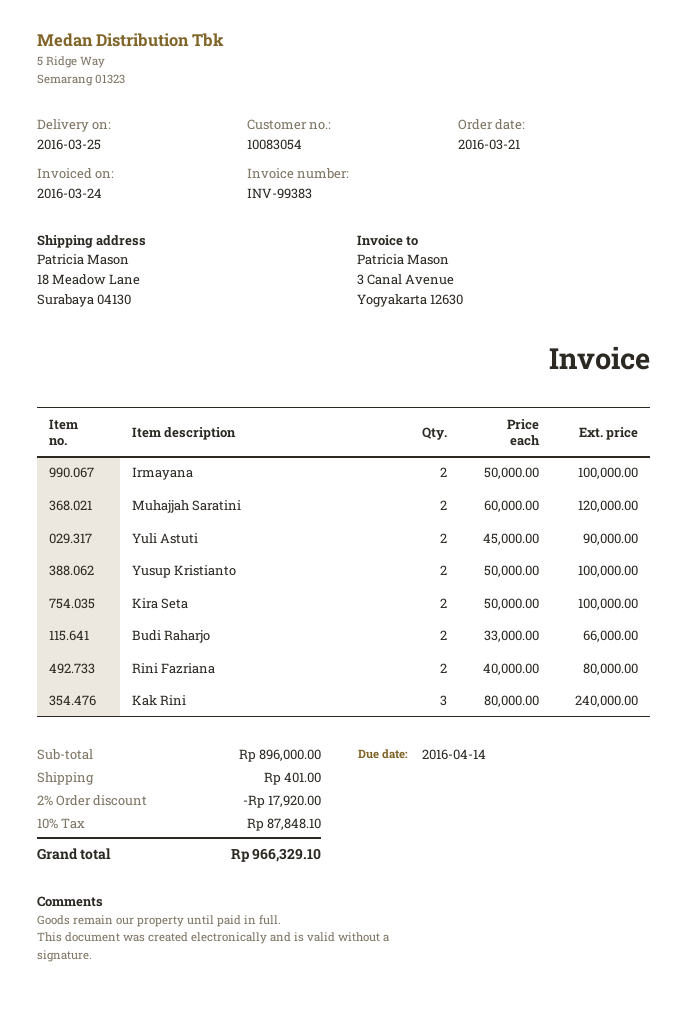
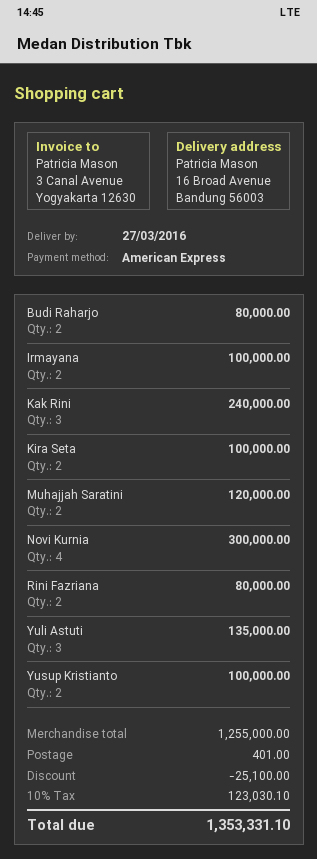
delivery date: 2016-03-25 -> 2016-03-27
ship to: 18 Meadow Lane, Surabaya 04130 -> 16 Broad Avenue, Bandung 56003
Yuli Astuti: 2 for 90000.00 -> 3 for 135000.00
Budi Raharjo: 2 for 66000.00 -> 2 for 80000.00
Novi Kurnia: none -> 4 for 300000.00
subtotal: 896000.00 -> 1255000.00
discount: 17920.00 -> 25100.00
tax: 10% = 87848.10 -> 10% = 123030.10
total: 966329.10 -> 1353331.10

